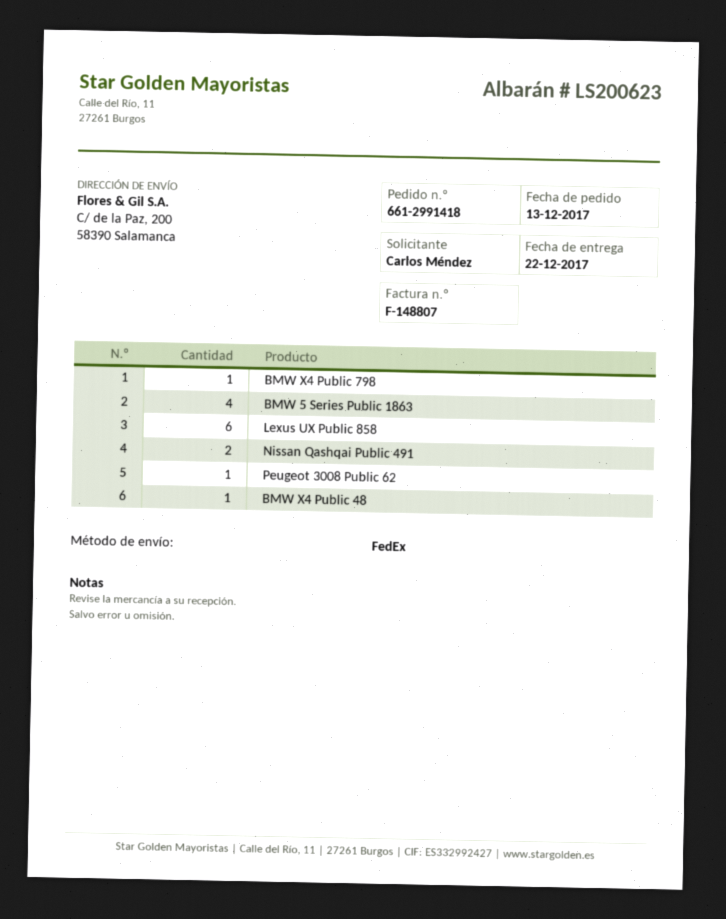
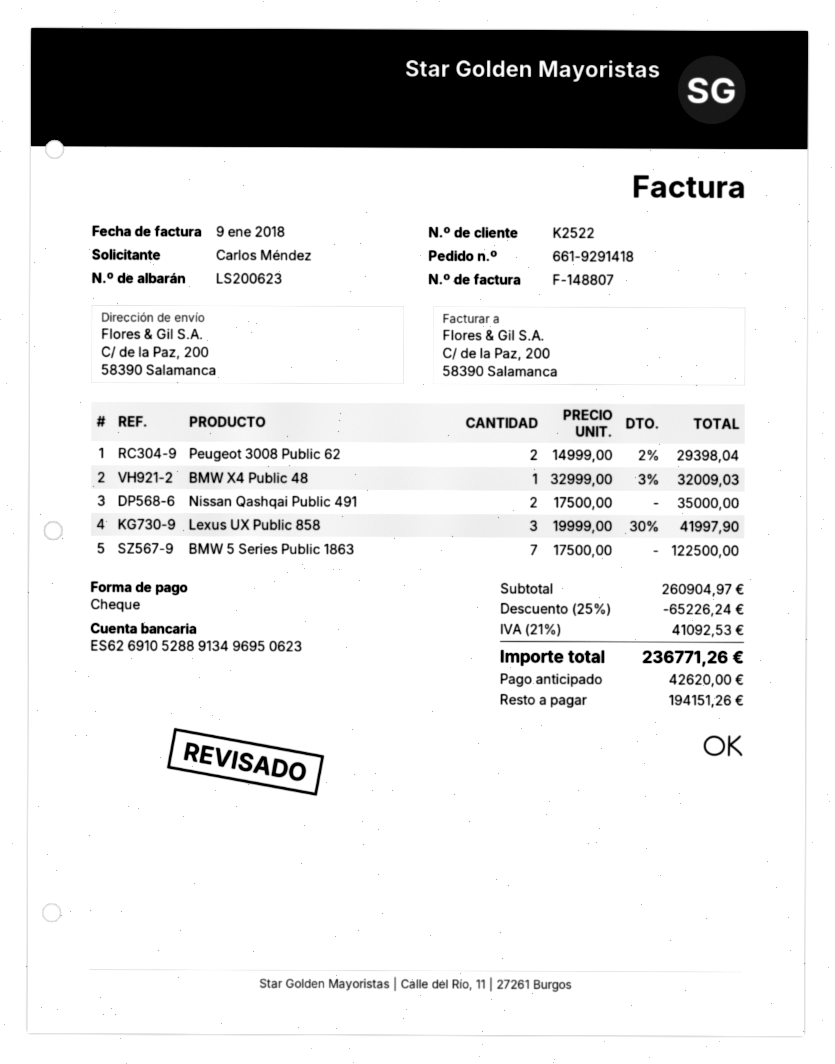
order number: 661-2991418 -> 661-9291418
BMW X4 Public 798: 1 -> none
BMW 5 Series Public 1863: 4 -> 7
Lexus UX Public 858: 6 -> 3
Peugeot 3008 Public 62: 1 -> 2

